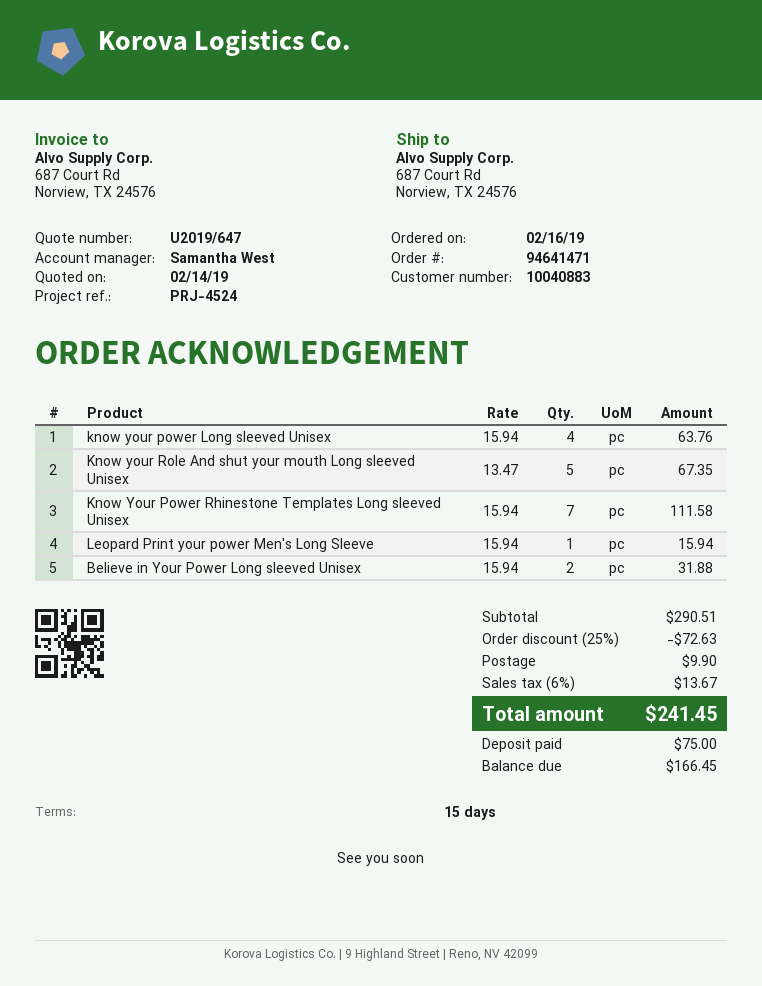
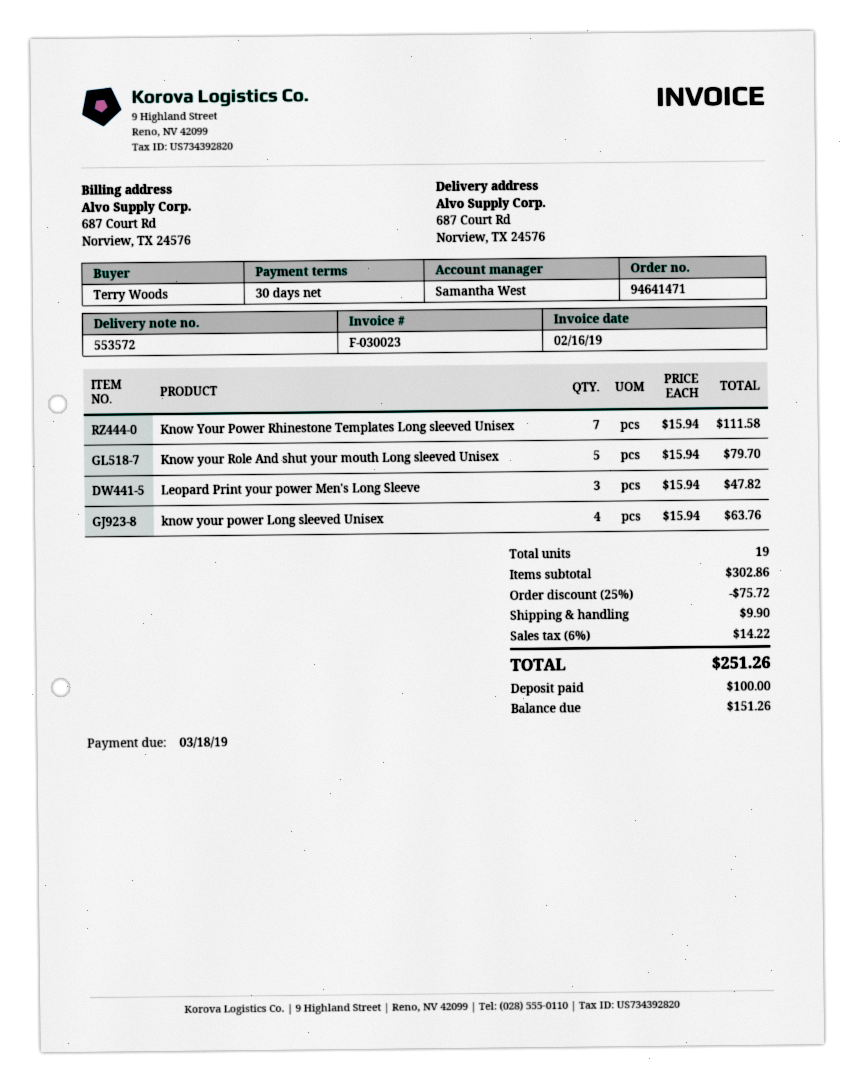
payment terms: 15 days -> 30 days
Know your Role And shut your mouth Long sleeved Unisex: 5 x 13.47 = 67.35 -> 5 x 15.94 = 79.70
Leopard Print your power Men's Long Sleeve: 1 x 15.94 = 15.94 -> 3 x 15.94 = 47.82
Believe in Your Power Long sleeved Unisex: 2 x 15.94 = 31.88 -> none
subtotal: 290.51 -> 302.86
discount: 25% = 72.63 -> 25% = 75.72
tax: 6% = 13.67 -> 6% = 14.22
total: 241.45 -> 251.26
deposit: 75.00 -> 100.00
balance: 166.45 -> 151.26

